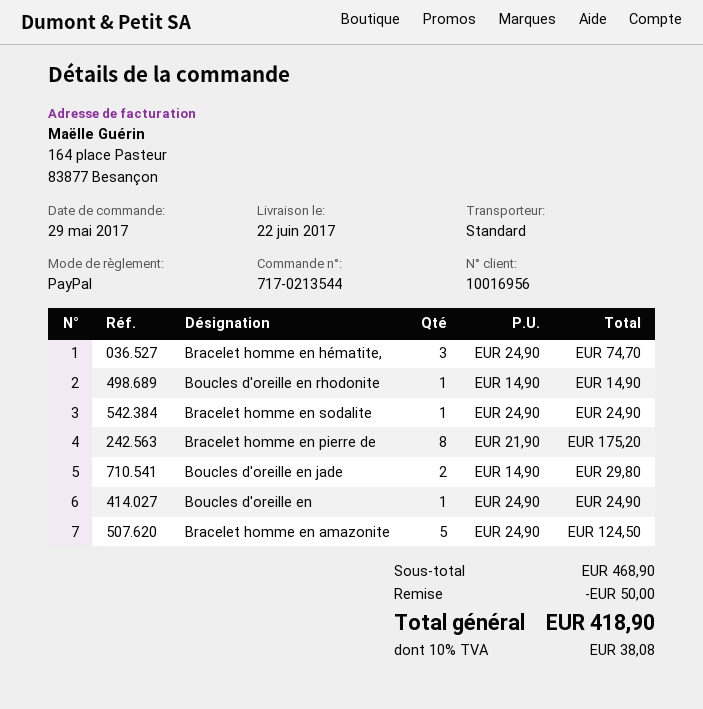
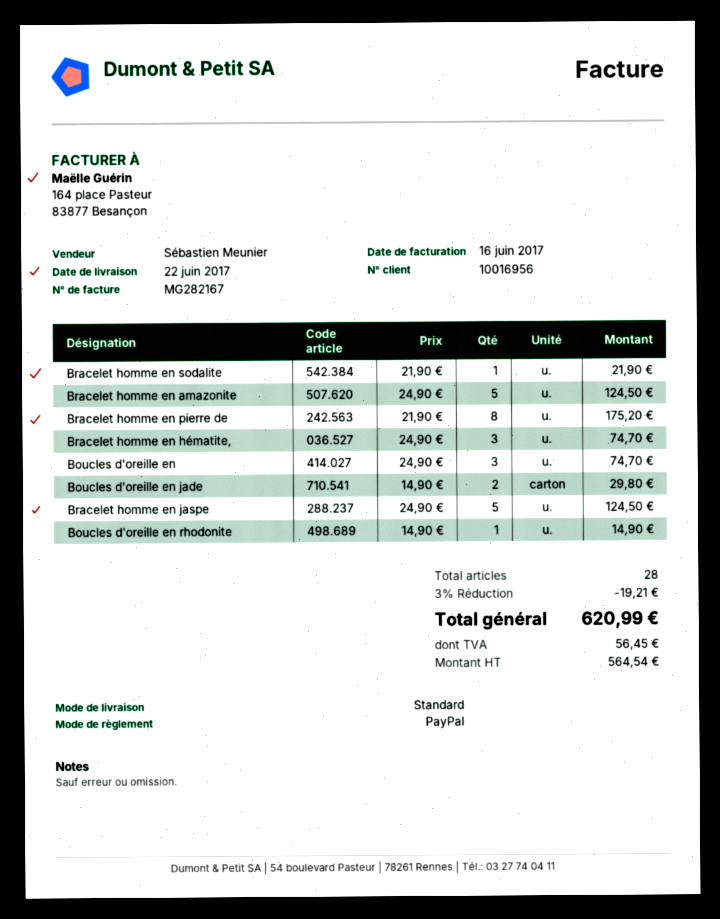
Bracelet homme en sodalite: 1 x 24.90 = 24.90 -> 1 x 21.90 = 21.90
Boucles d'oreille en: 1 x 24.90 = 24.90 -> 3 x 24.90 = 74.70
Bracelet homme en jaspe: none -> 5 x 24.90 = 124.50
discount: 50.00 -> 19.21
tax: 38.08 -> 56.45
total: 418.90 -> 620.99

